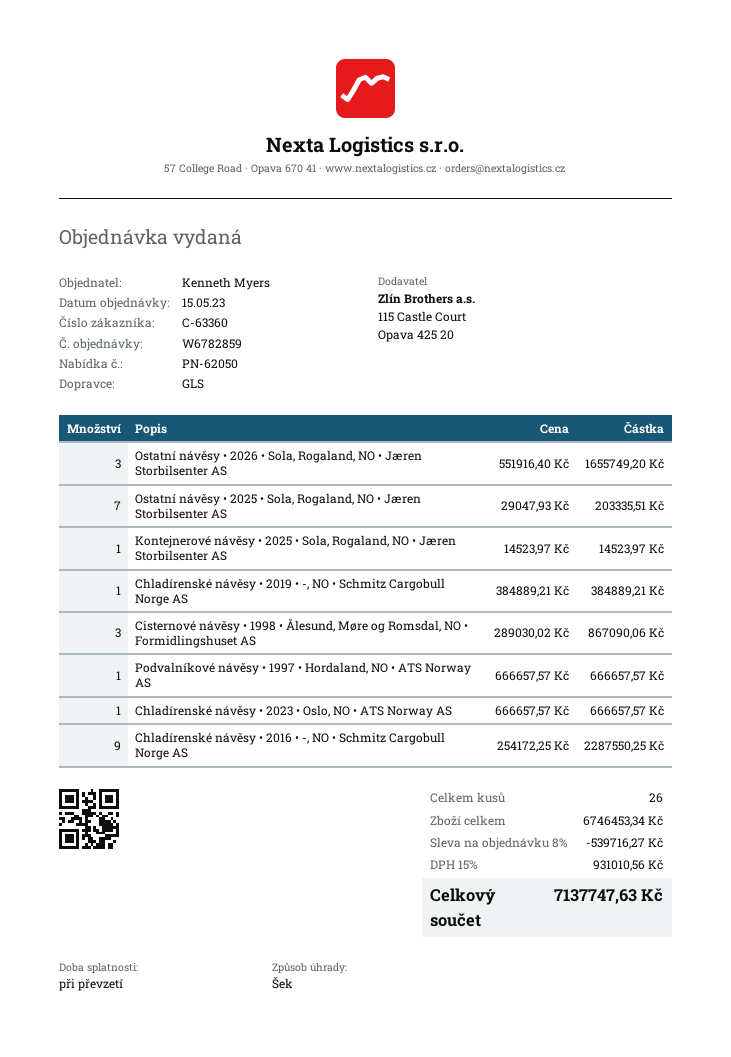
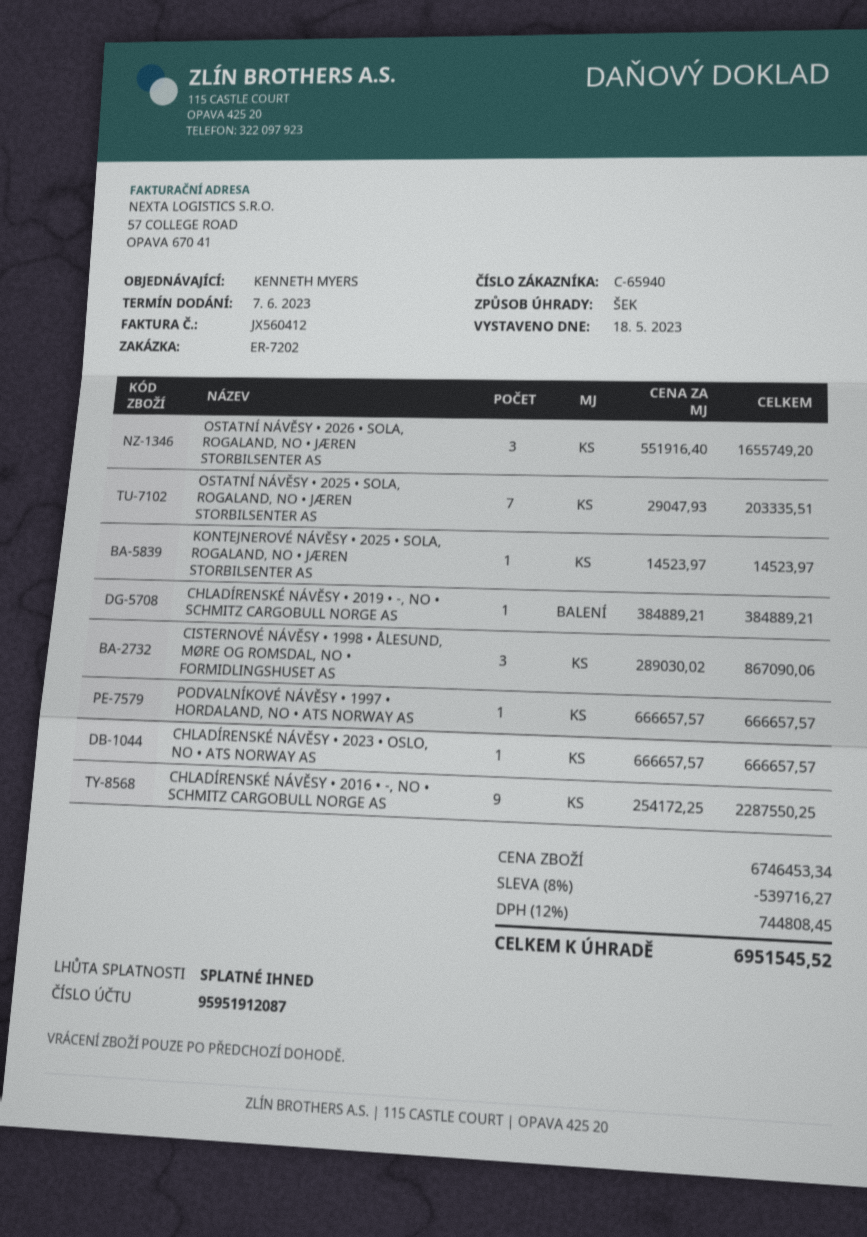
customer number: C-63360 -> C-65940
tax: 15% = 931010.56 -> 12% = 744808.45
total: 7137747.63 -> 6951545.52

